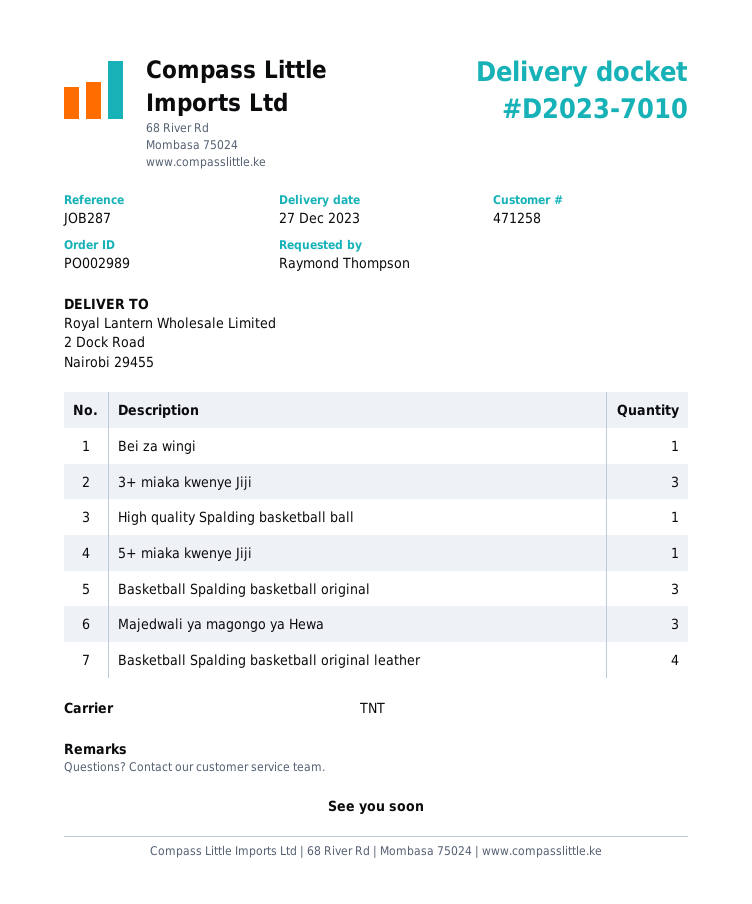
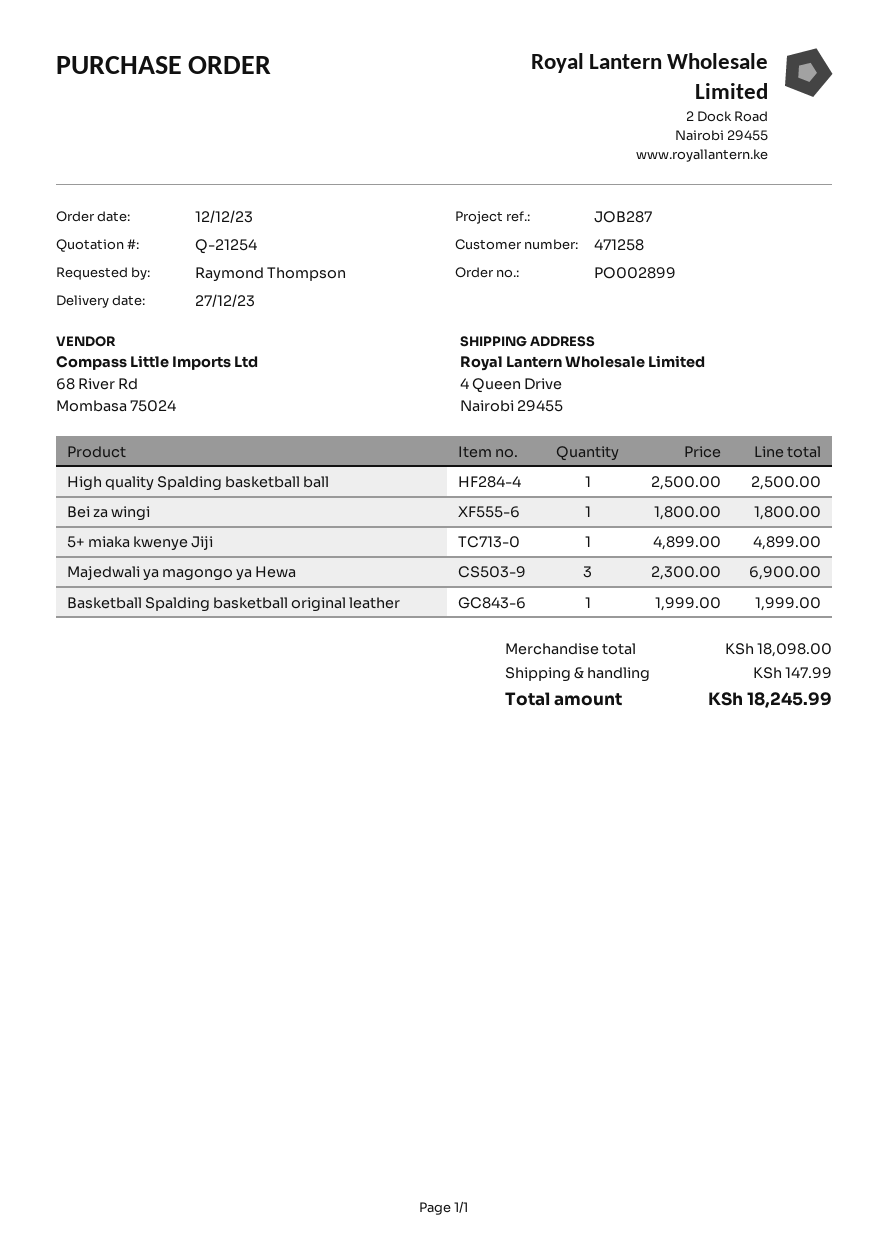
order number: PO002989 -> PO002899
ship to: 2 Dock Road, Nairobi 29455 -> 4 Queen Drive, Nairobi 29455
3+ miaka kwenye Jiji: 3 -> none
Basketball Spalding basketball original: 3 -> none
Basketball Spalding basketball original leather: 4 -> 1

